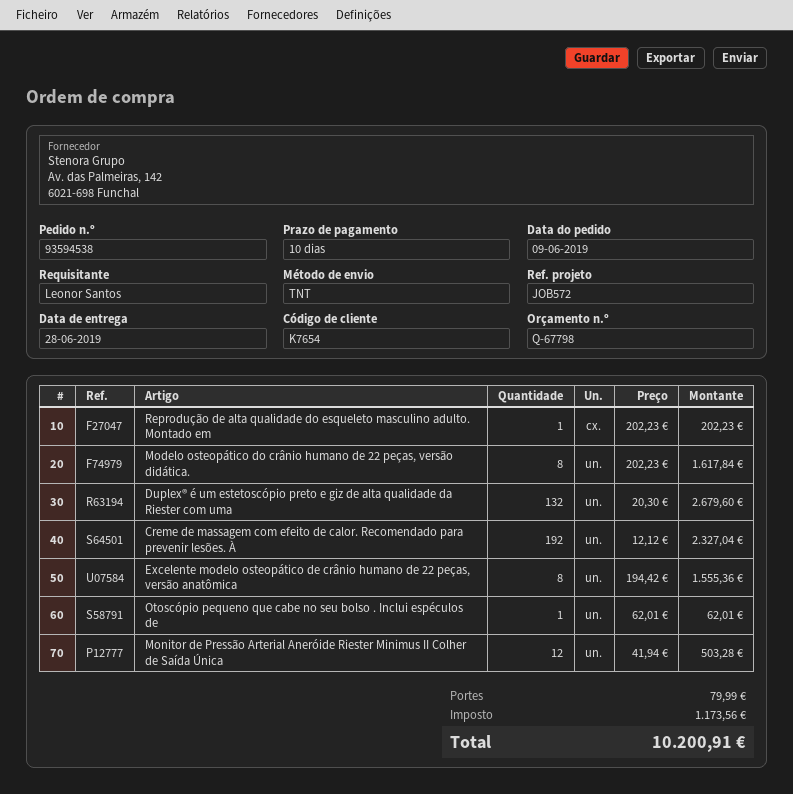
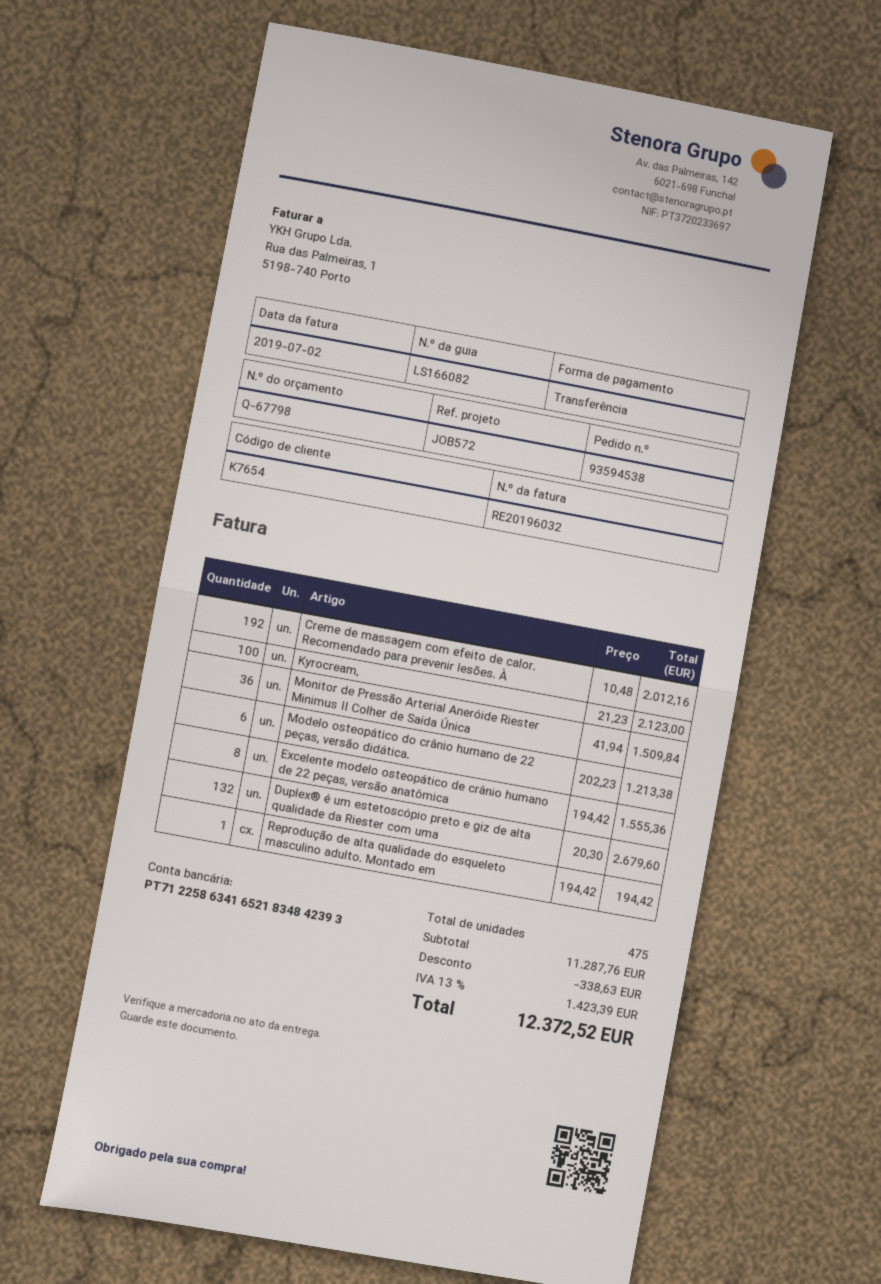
Reprodução de alta qualidade do esqueleto masculino adulto. Montado em: 1 x 202.23 = 202.23 -> 1 x 194.42 = 194.42
Modelo osteopático do crânio humano de 22 peças, versão didática.: 8 x 202.23 = 1617.84 -> 6 x 202.23 = 1213.38
Creme de massagem com efeito de calor. Recomendado para prevenir lesões. À: 192 x 12.12 = 2327.04 -> 192 x 10.48 = 2012.16
Otoscópio pequeno que cabe no seu bolso . Inclui espéculos de: 1 x 62.01 = 62.01 -> none
Monitor de Pressão Arterial Aneróide Riester Minimus II Colher de Saída Única: 12 x 41.94 = 503.28 -> 36 x 41.94 = 1509.84
Kyrocream,: none -> 100 x 21.23 = 2123.00
discount: none -> 338.63
shipping: 79.99 -> none
tax: 1173.56 -> 1423.39
total: 10200.91 -> 12372.52

